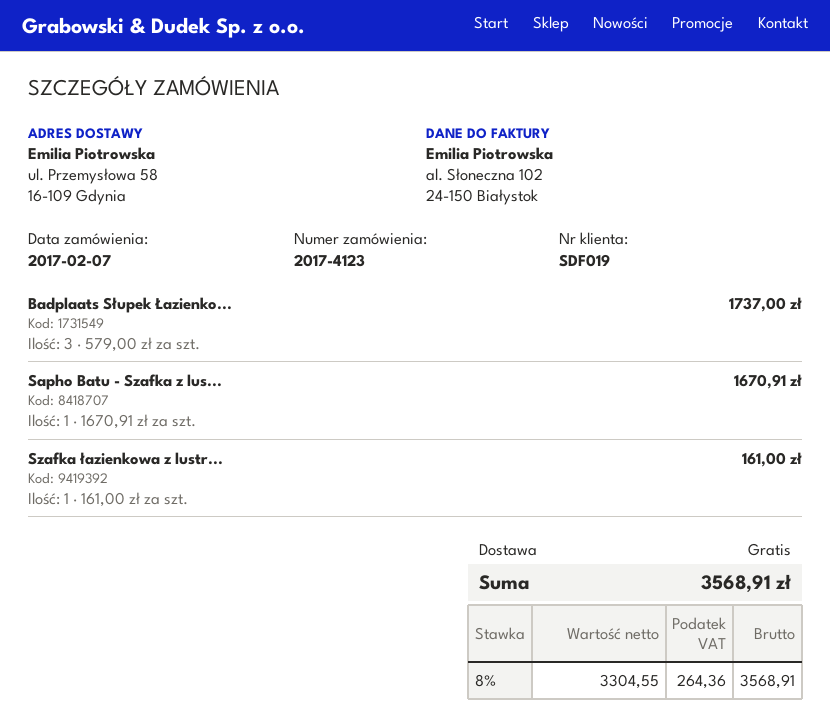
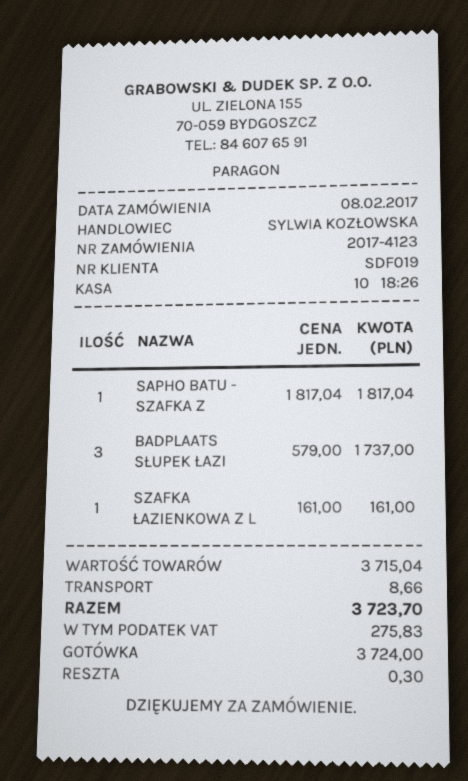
order date: 2017-02-07 -> 2017-02-08
Sapho Batu - Szafka z lus...: 1 x 1670.91 = 1670.91 -> 1 x 1817.04 = 1817.04
shipping: 0.00 -> 8.66
tax: 264.36 -> 275.83
total: 3568.91 -> 3723.70

